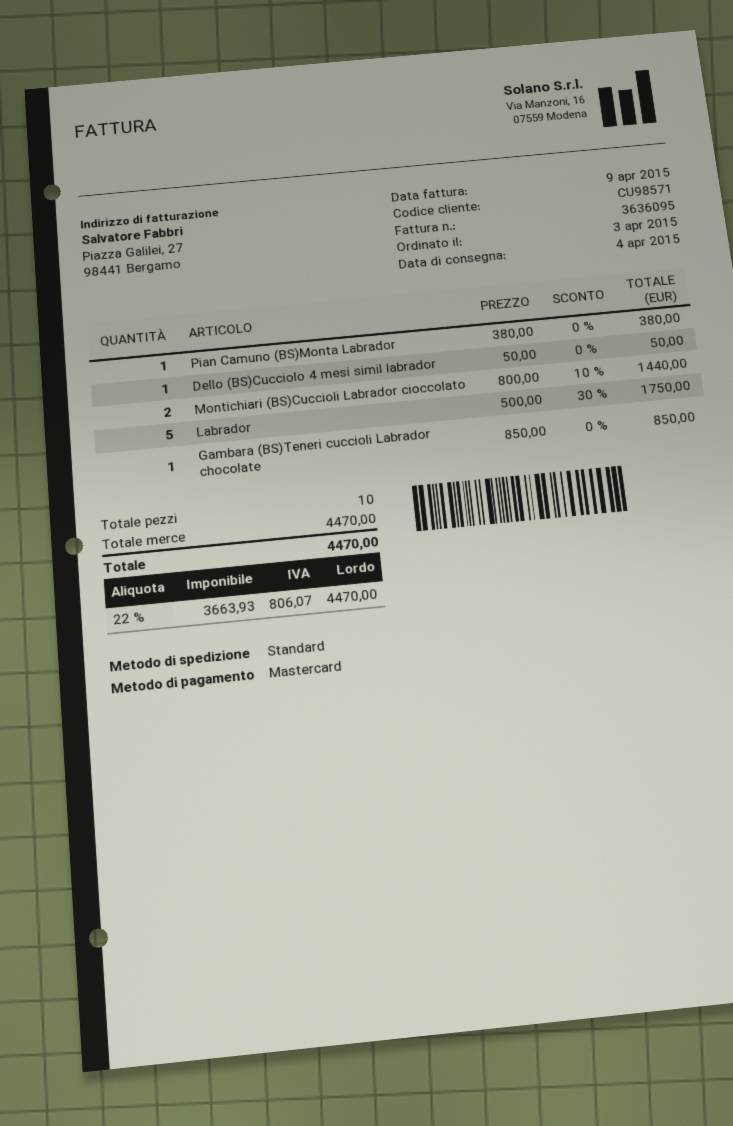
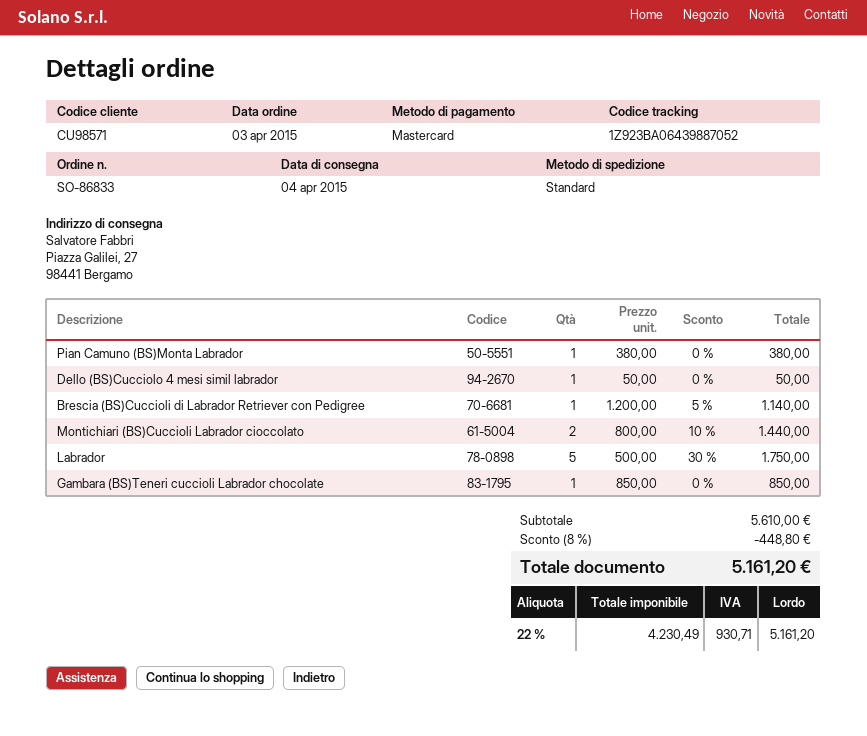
Brescia (BS)Cuccioli di Labrador Retriever con Pedigree: none -> 1 x 1200.00 - 5% = 1140.00
subtotal: 4470.00 -> 5610.00
discount: none -> 8% = 448.80
net: 3663.93 -> 4230.49
tax: 22% = 806.07 -> 22% = 930.71
total: 4470.00 -> 5161.20

